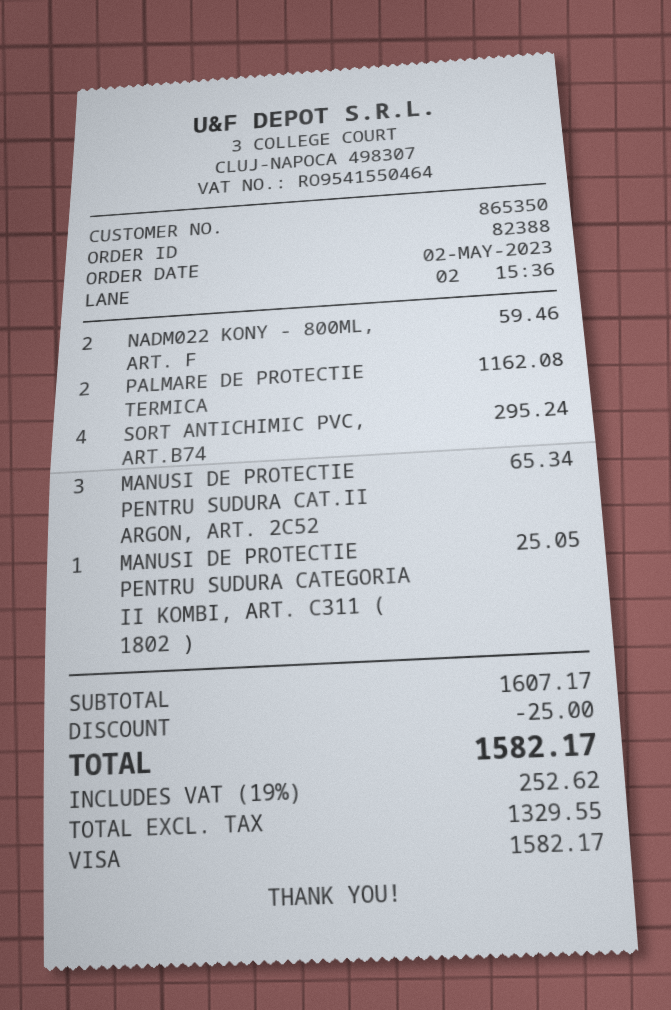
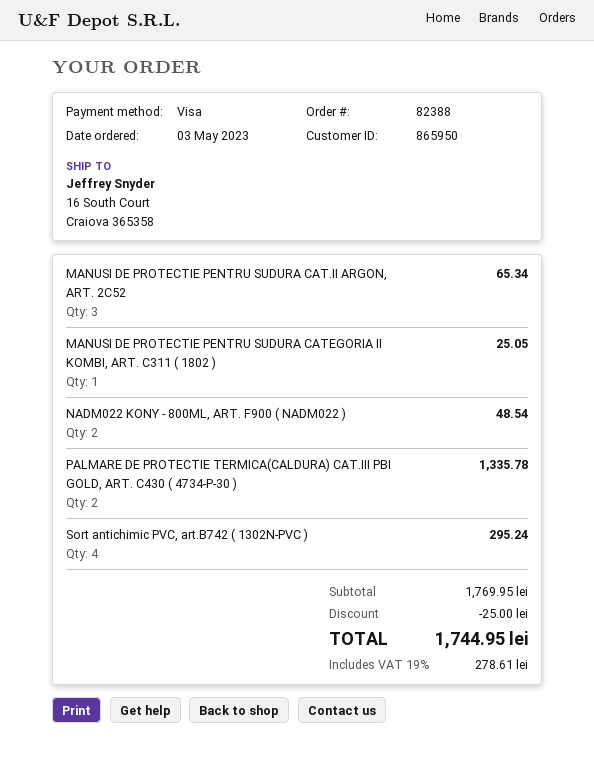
order date: 2023-05-02 -> 2023-05-03
customer number: 865350 -> 865950
NADM022 KONY - 800ML, ART. F: 2 for 59.46 -> 2 for 48.54
PALMARE DE PROTECTIE TERMICA: 2 for 1162.08 -> 2 for 1335.78
subtotal: 1607.17 -> 1769.95
tax: 19% = 252.62 -> 19% = 278.61
total: 1582.17 -> 1744.95

